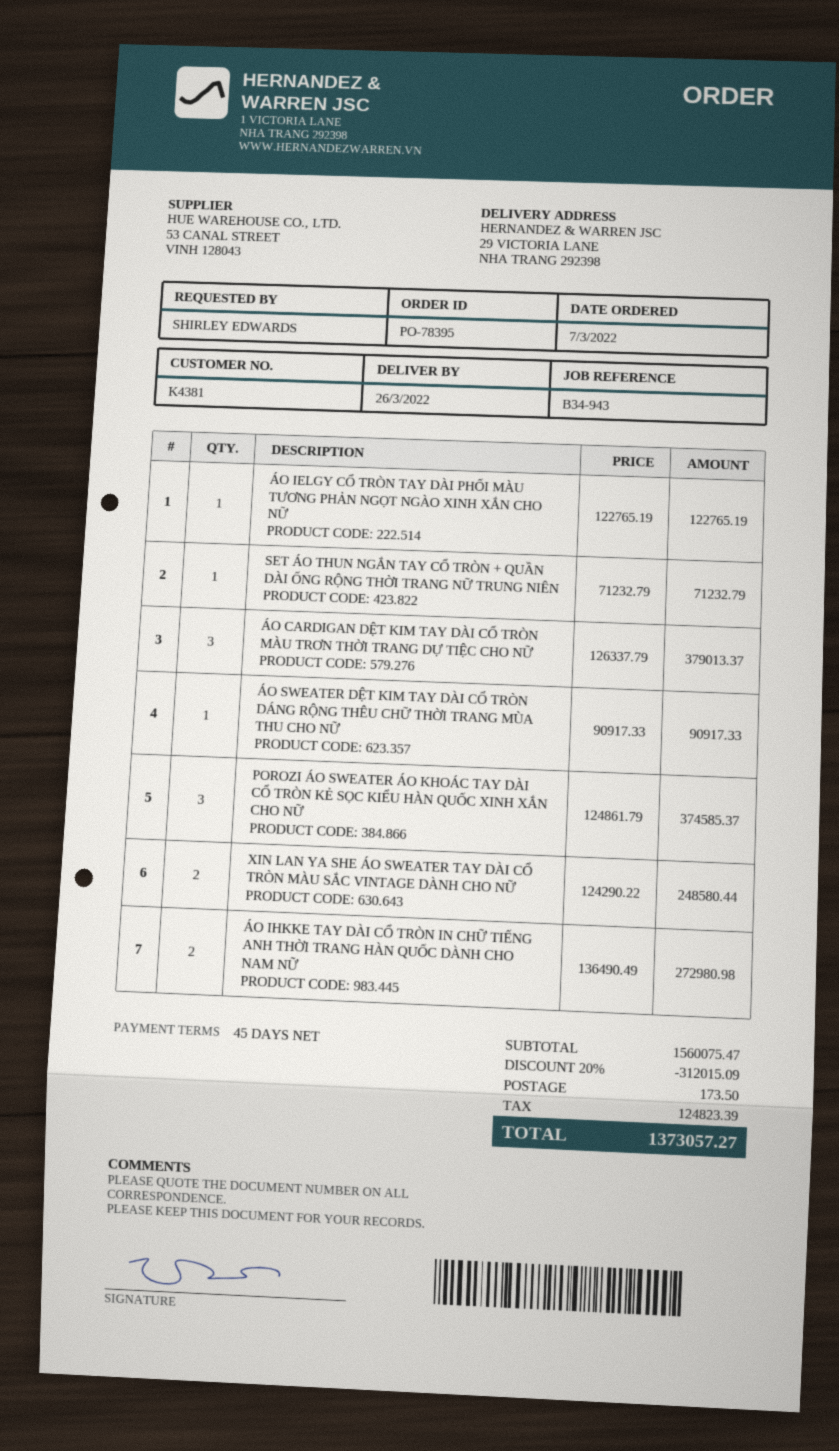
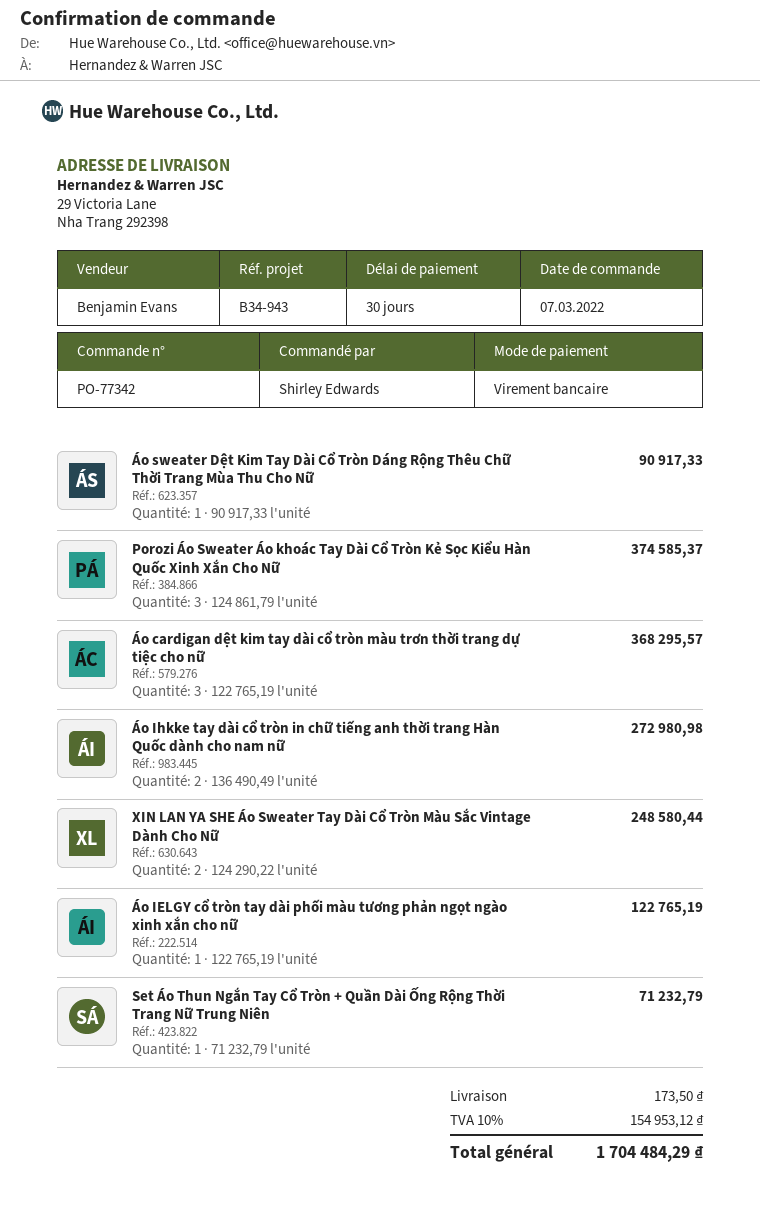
order number: PO-78395 -> PO-77342
payment terms: 45 days -> 30 days
ÁO CARDIGAN DỆT KIM TAY DÀI CỔ TRÒN MÀU TRƠN THỜI TRANG DỰ TIỆC CHO NỮ: 3 x 126337.79 = 379013.37 -> 3 x 122765.19 = 368295.57
discount: 20% = 312015.09 -> none
tax: 124823.39 -> 154953.12
total: 1373057.27 -> 1704484.29

